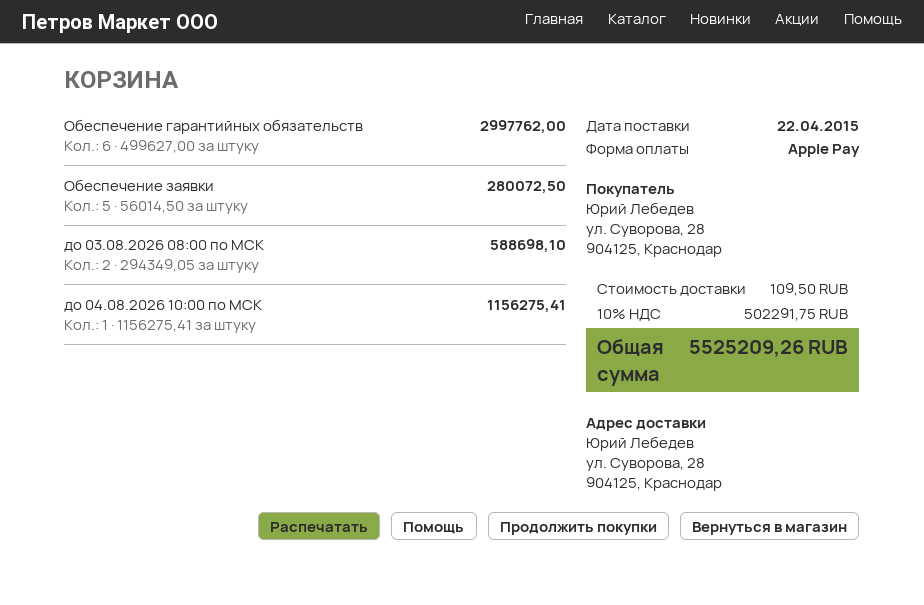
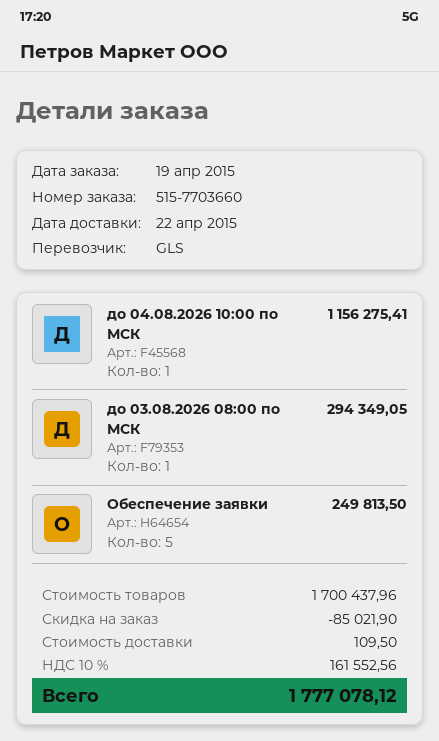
Обеспечение гарантийных обязательств: 6 for 2997762.00 -> none
Обеспечение заявки: 5 for 280072.50 -> 5 for 249813.50
до 03.08.2026 08:00 по МСК: 2 for 588698.10 -> 1 for 294349.05
discount: none -> 85021.90
tax: 10% = 502291.75 -> 10% = 161552.56
total: 5525209.26 -> 1777078.12

